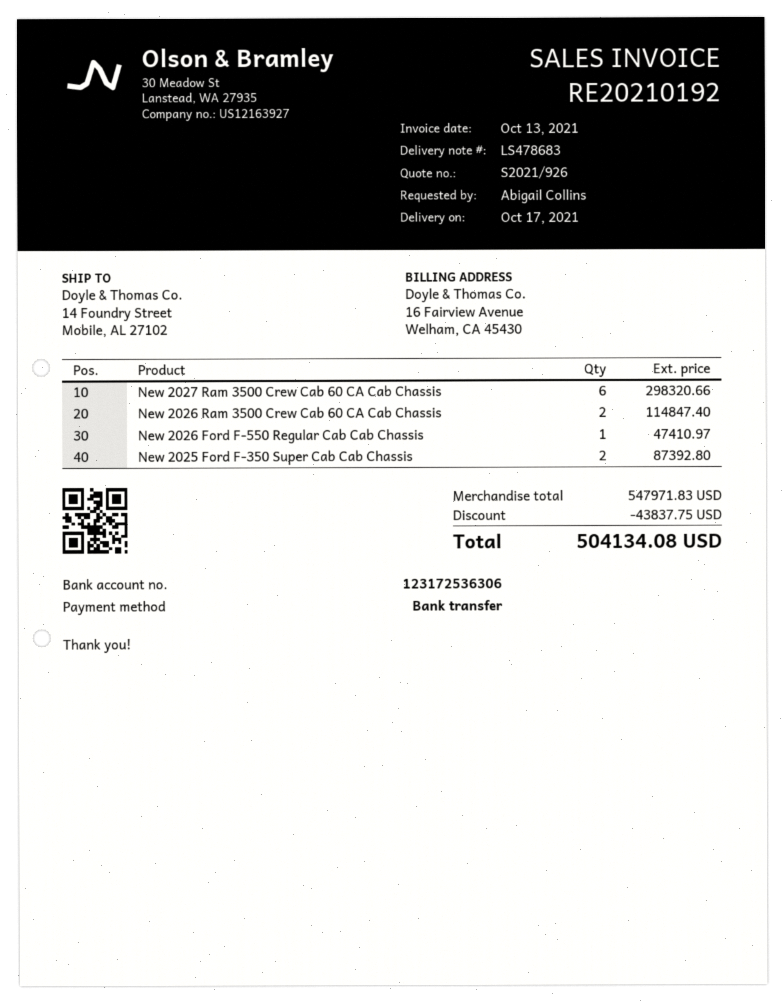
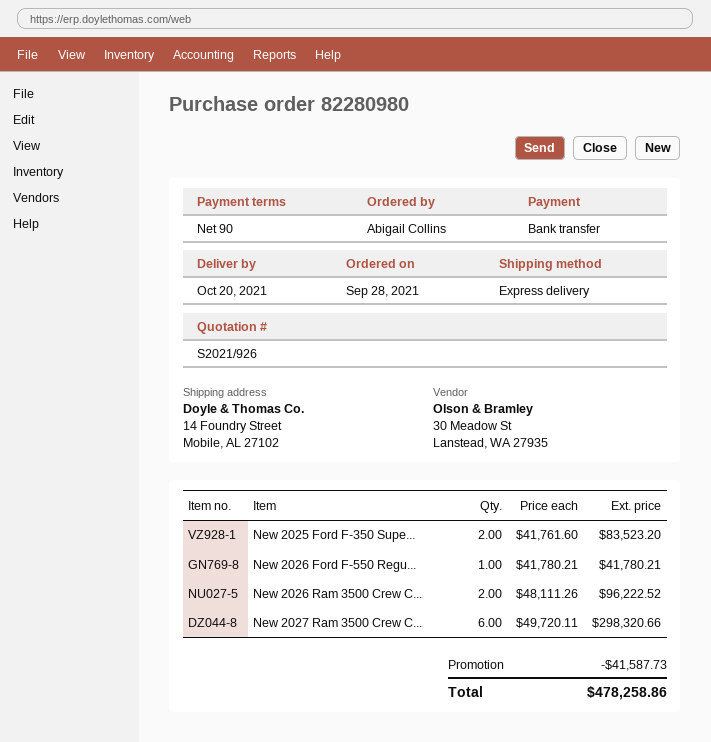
delivery date: 2021-10-17 -> 2021-10-20
New 2026 Ram 3500 Crew Cab 60 CA Cab Chassis: 2 for 114847.40 -> 2 for 96222.52
New 2026 Ford F-550 Regular Cab Cab Chassis: 1 for 47410.97 -> 1 for 41780.21
New 2025 Ford F-350 Super Cab Cab Chassis: 2 for 87392.80 -> 2 for 83523.20
discount: 43837.75 -> 41587.73
total: 504134.08 -> 478258.86

